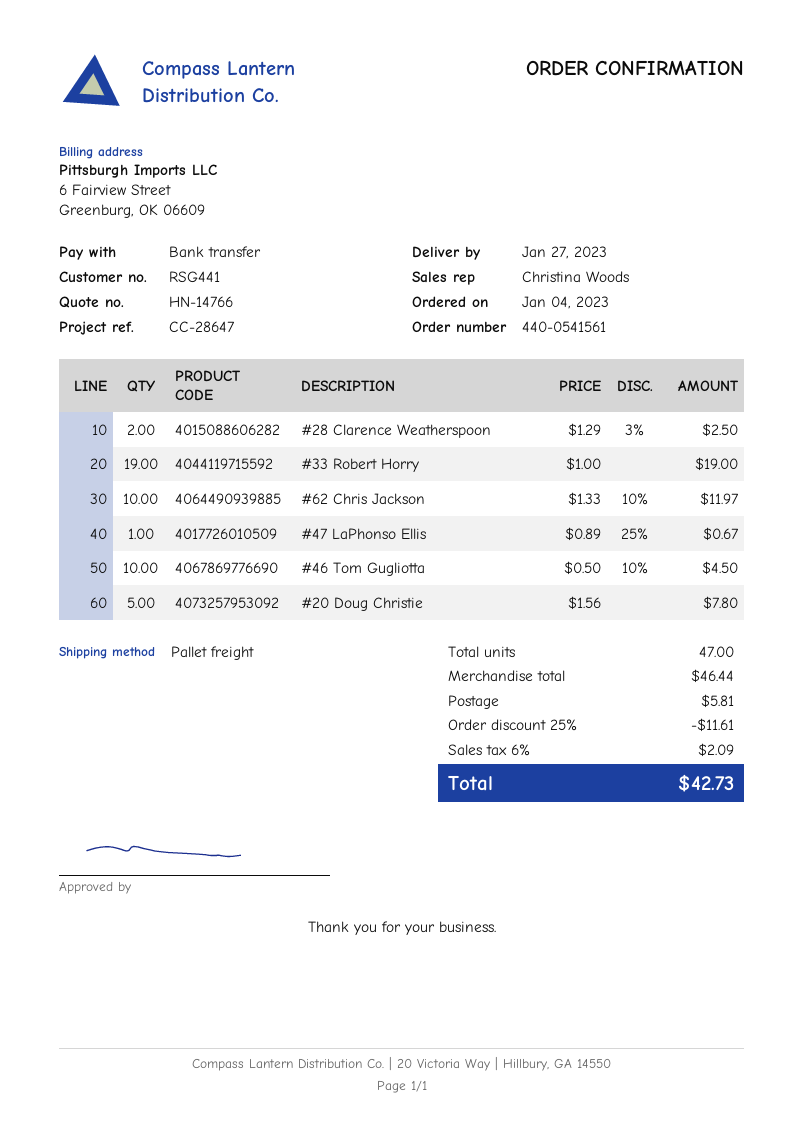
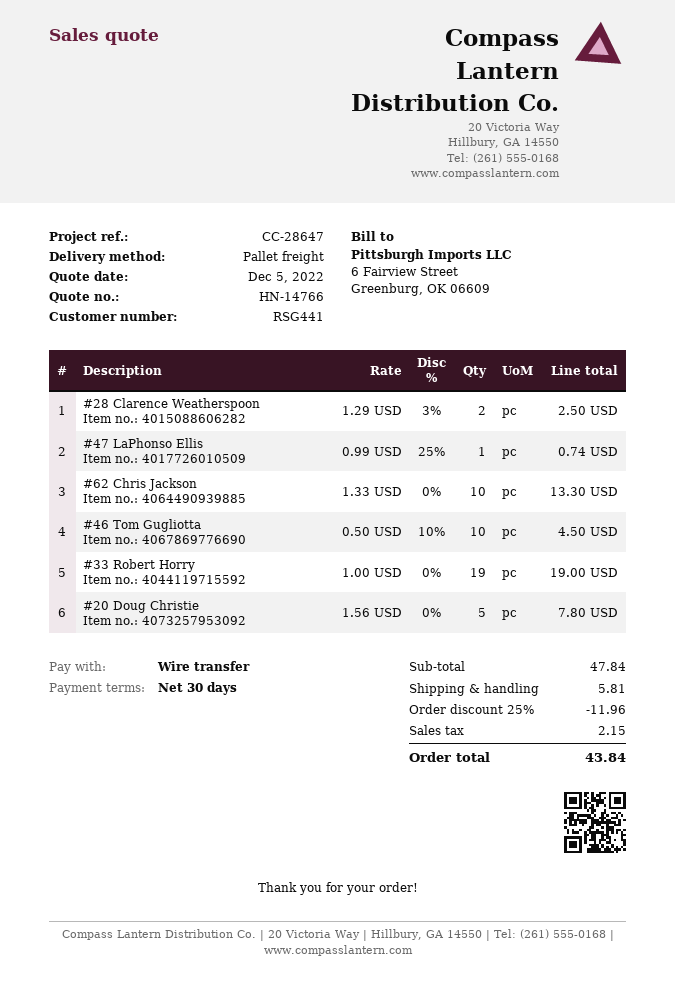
#62 Chris Jackson: 10 x 1.33 - 10% = 11.97 -> 10 x 1.33 = 13.30
#47 LaPhonso Ellis: 1 x 0.89 - 25% = 0.67 -> 1 x 0.99 - 25% = 0.74
subtotal: 46.44 -> 47.84
discount: 25% = 11.61 -> 25% = 11.96
tax: 2.09 -> 2.15
total: 42.73 -> 43.84

